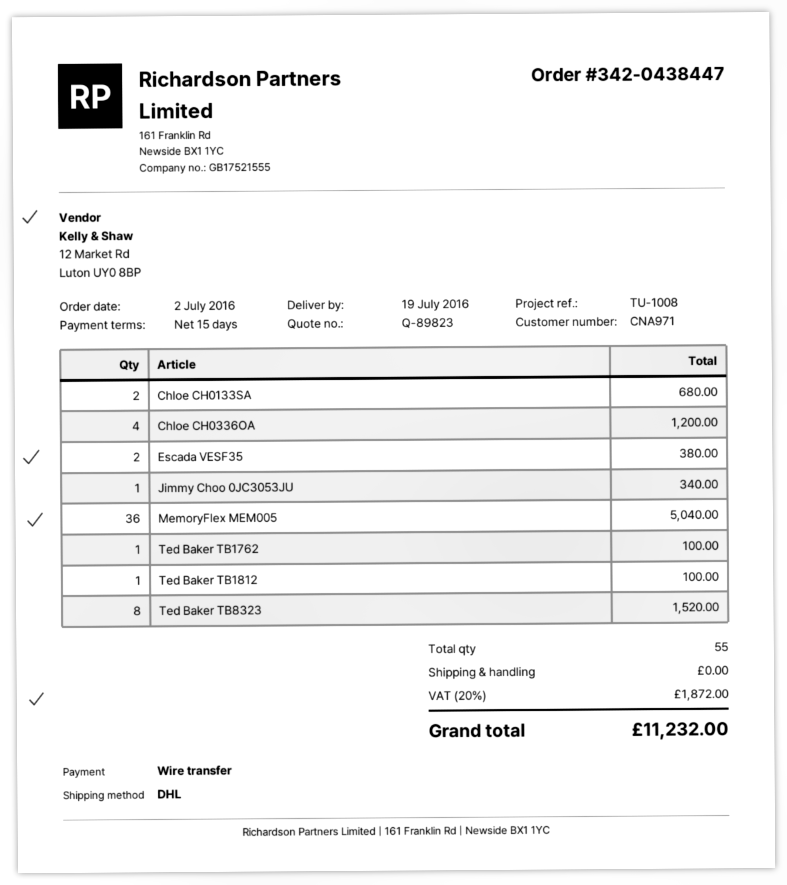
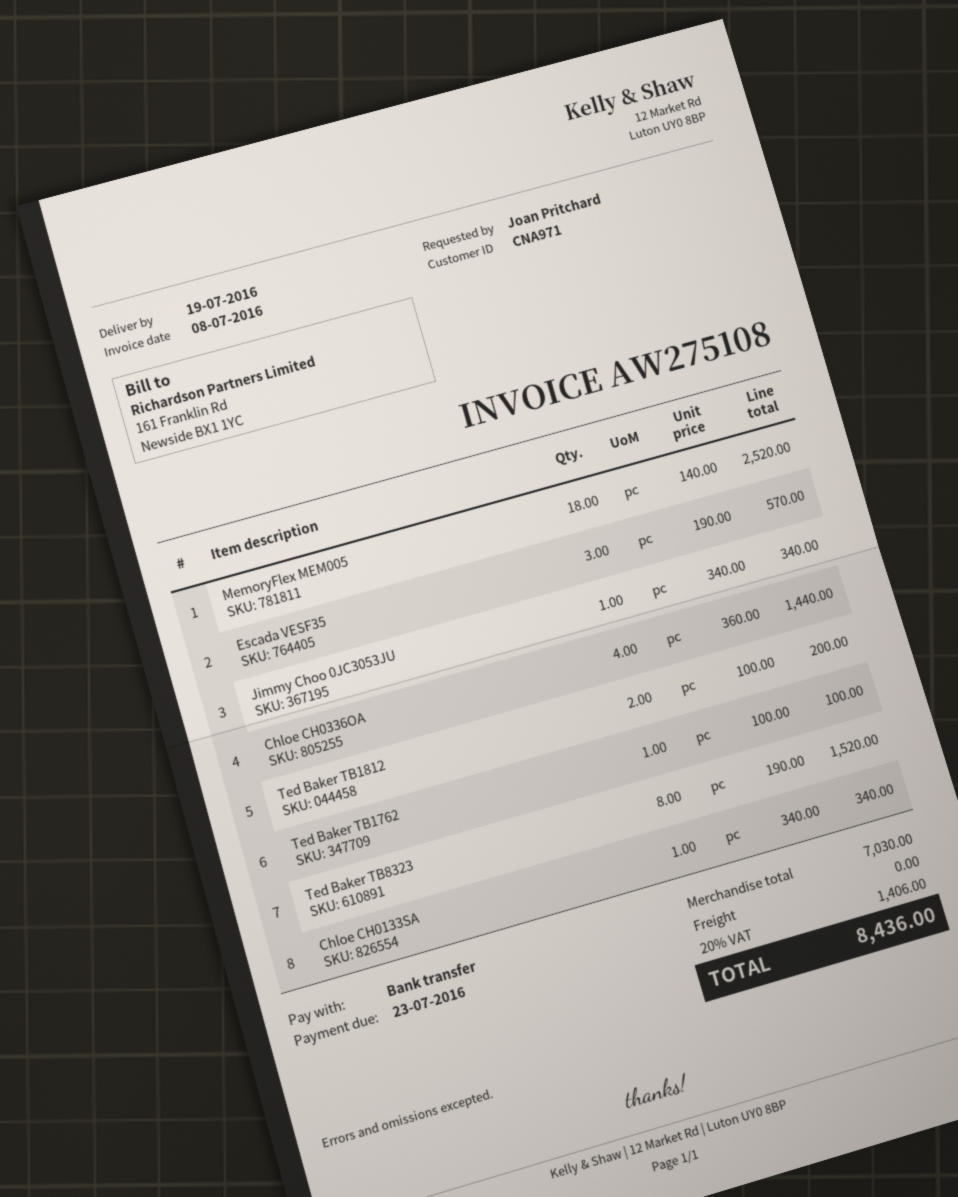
Chloe CH0133SA: 2 for 680.00 -> 1 for 340.00
Chloe CH0336OA: 4 for 1200.00 -> 4 for 1440.00
Escada VESF35: 2 for 380.00 -> 3 for 570.00
MemoryFlex MEM005: 36 for 5040.00 -> 18 for 2520.00
Ted Baker TB1812: 1 for 100.00 -> 2 for 200.00
tax: 20% = 1872.00 -> 20% = 1406.00
total: 11232.00 -> 8436.00

